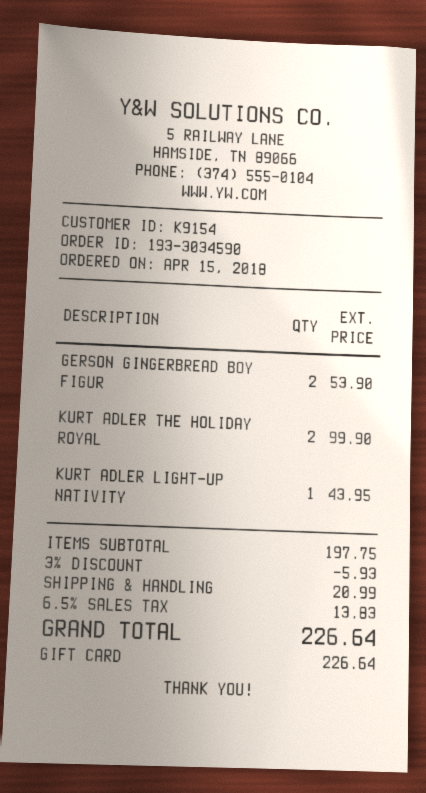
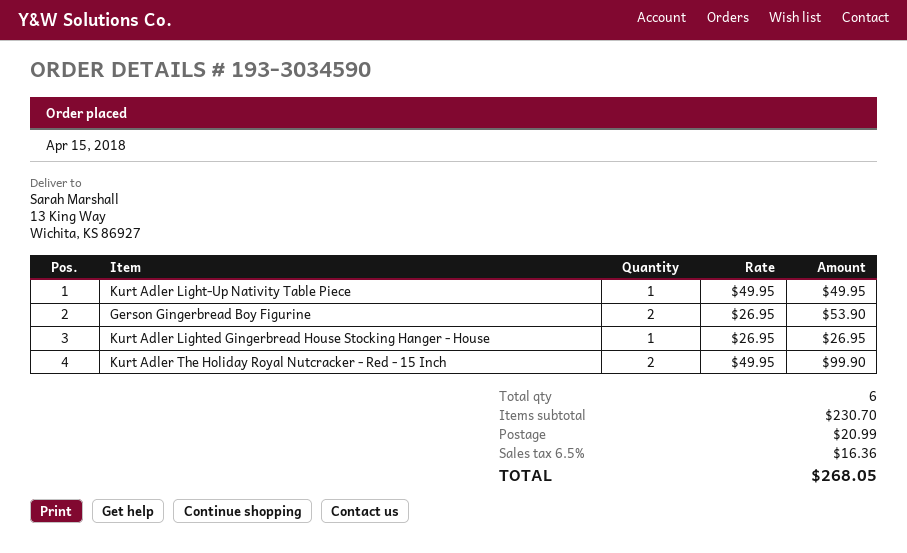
KURT ADLER LIGHT-UP NATIVITY: 1 for 43.95 -> 1 for 49.95
Kurt Adler Lighted Gingerbread House Stocking Hanger - House: none -> 1 for 26.95
subtotal: 197.75 -> 230.70
discount: 3% = 5.93 -> none
tax: 6.5% = 13.83 -> 6.5% = 16.36
total: 226.64 -> 268.05

